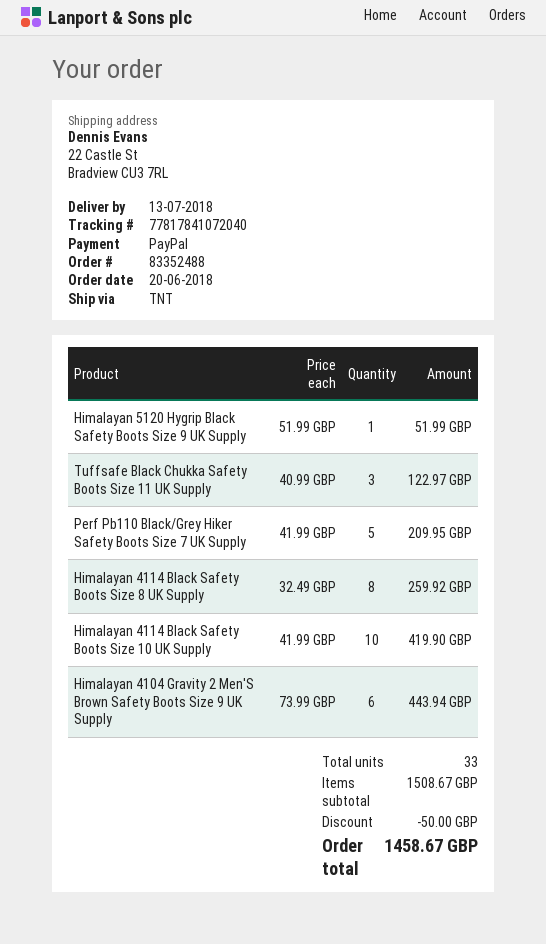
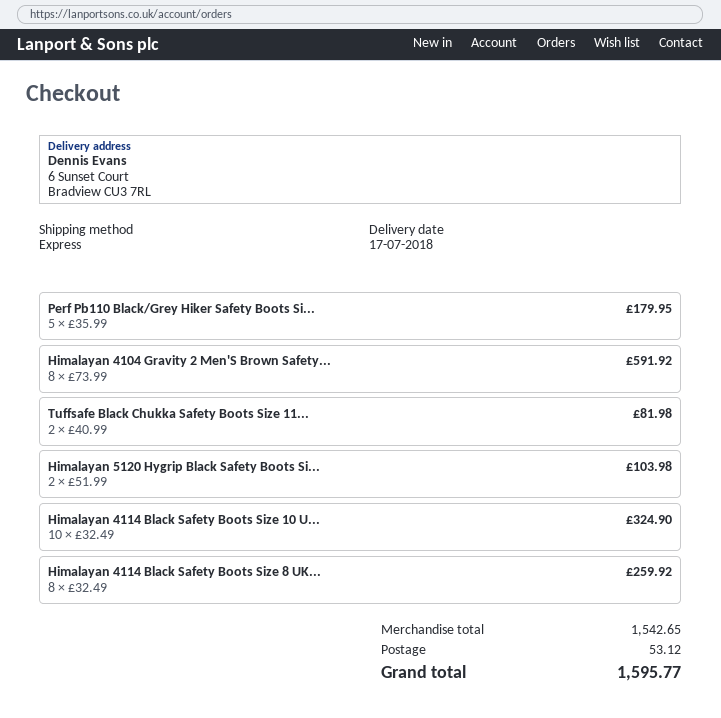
delivery date: 2018-07-13 -> 2018-07-17
shipping method: TNT -> express
ship to: 22 Castle St, Bradview CU3 7RL -> 6 Sunset Court, Bradview CU3 7RL
Himalayan 5120 Hygrip Black Safety Boots Size 9 UK Supply: 1 x 51.99 = 51.99 -> 2 x 51.99 = 103.98
Tuffsafe Black Chukka Safety Boots Size 11 UK Supply: 3 x 40.99 = 122.97 -> 2 x 40.99 = 81.98
Perf Pb110 Black/Grey Hiker Safety Boots Size 7 UK Supply: 5 x 41.99 = 209.95 -> 5 x 35.99 = 179.95
Himalayan 4114 Black Safety Boots Size 10 UK Supply: 10 x 41.99 = 419.90 -> 10 x 32.49 = 324.90
Himalayan 4104 Gravity 2 Men'S Brown Safety Boots Size 9 UK Supply: 6 x 73.99 = 443.94 -> 8 x 73.99 = 591.92
subtotal: 1508.67 -> 1542.65
discount: 50.00 -> none
shipping: none -> 53.12
total: 1458.67 -> 1595.77

